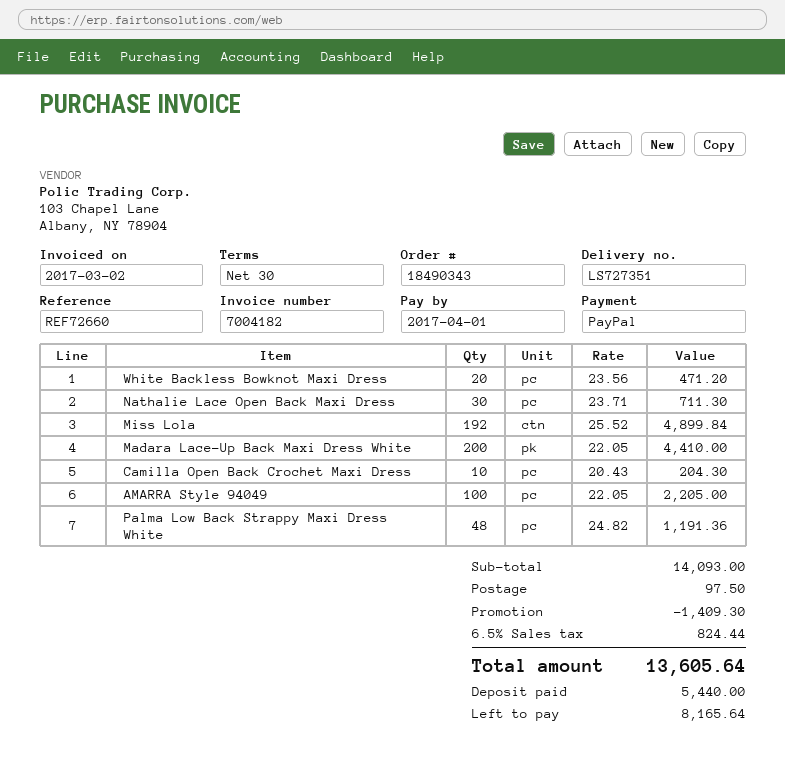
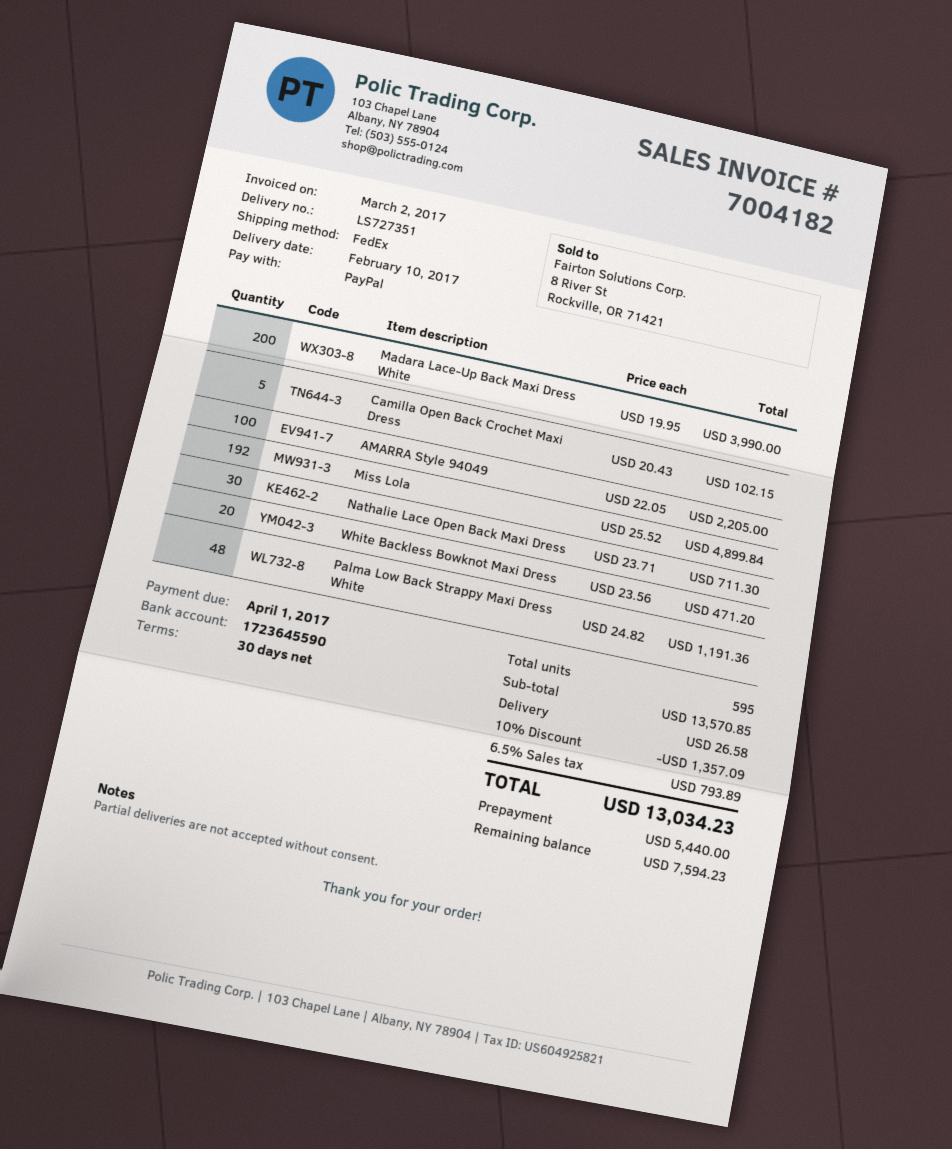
Madara Lace-Up Back Maxi Dress White: 200 x 22.05 = 4410.00 -> 200 x 19.95 = 3990.00
Camilla Open Back Crochet Maxi Dress: 10 x 20.43 = 204.30 -> 5 x 20.43 = 102.15
subtotal: 14093.00 -> 13570.85
discount: 1409.30 -> 1357.09
shipping: 97.50 -> 26.58
tax: 6.5% = 824.44 -> 6.5% = 793.89
total: 13605.64 -> 13034.23
balance: 8165.64 -> 7594.23

